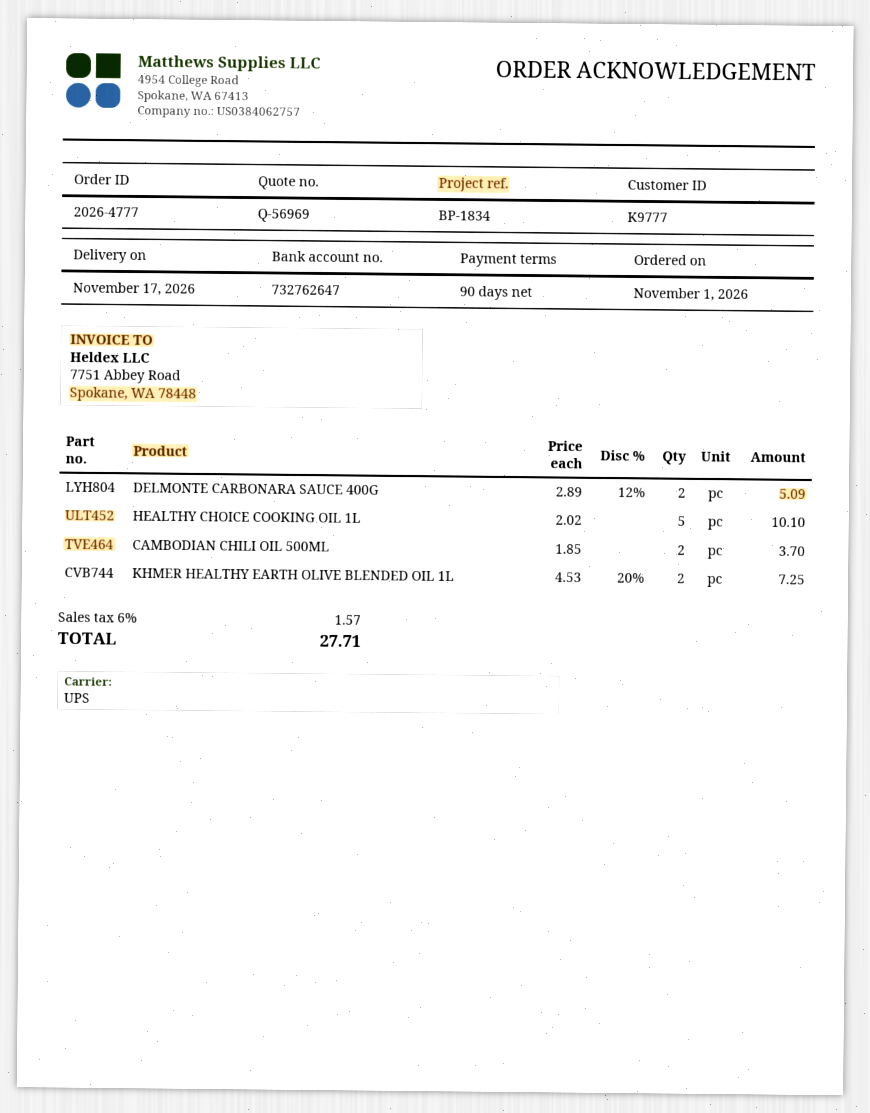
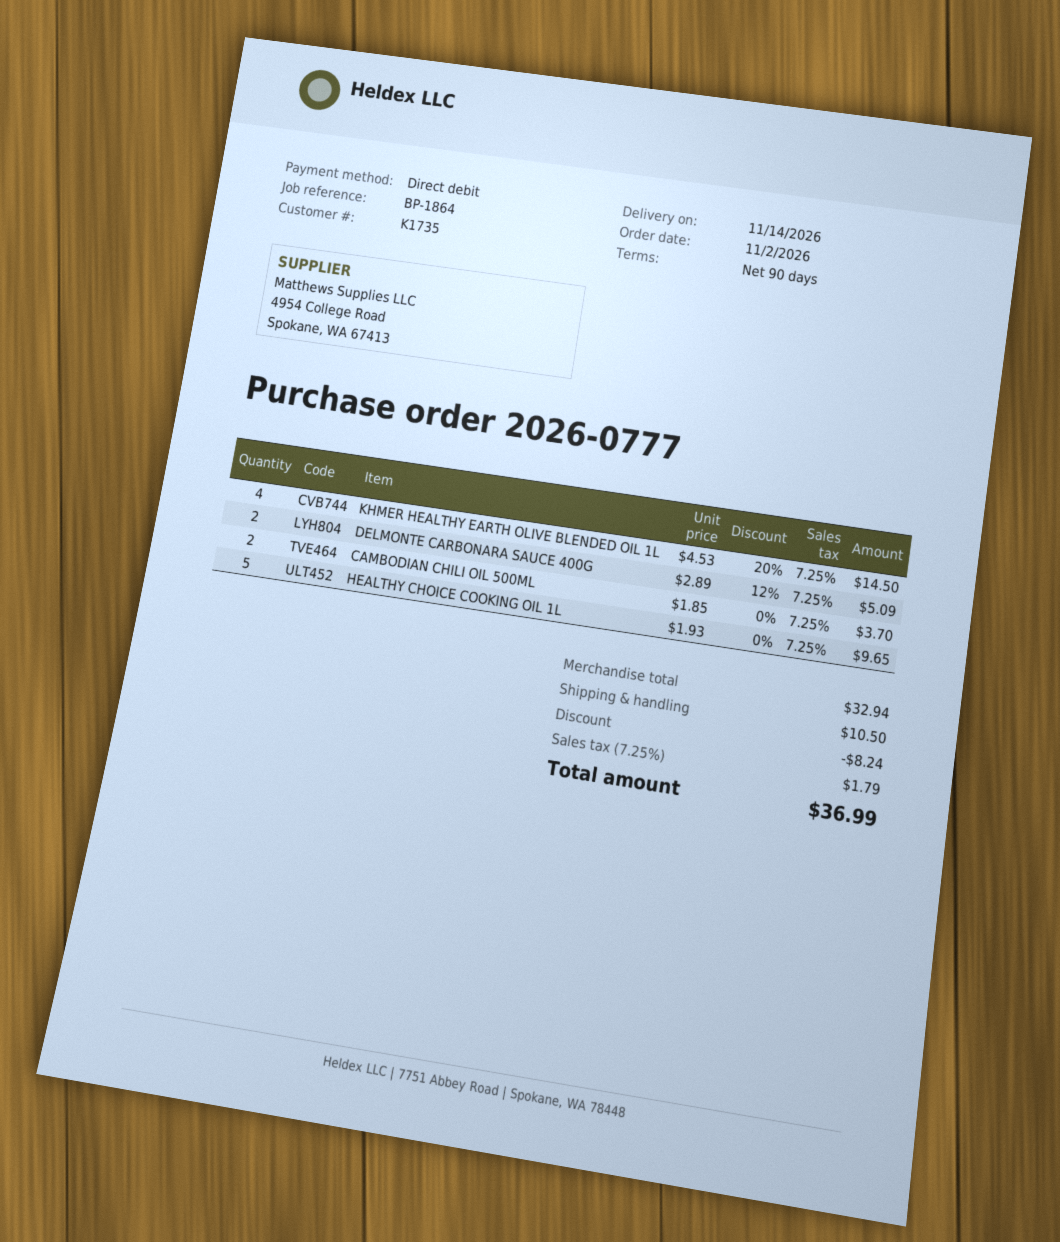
order number: 2026-4777 -> 2026-0777
order date: 2026-11-01 -> 2026-11-02
delivery date: 2026-11-17 -> 2026-11-14
customer number: K9777 -> K1735
reference: BP-1834 -> BP-1864
HEALTHY CHOICE COOKING OIL 1L: 5 x 2.02 = 10.10 -> 5 x 1.93 = 9.65
KHMER HEALTHY EARTH OLIVE BLENDED OIL 1L: 2 x 4.53 - 20% = 7.25 -> 4 x 4.53 - 20% = 14.50
discount: none -> 8.24
shipping: none -> 10.50
tax: 6% = 1.57 -> 7.25% = 1.79
total: 27.71 -> 36.99

